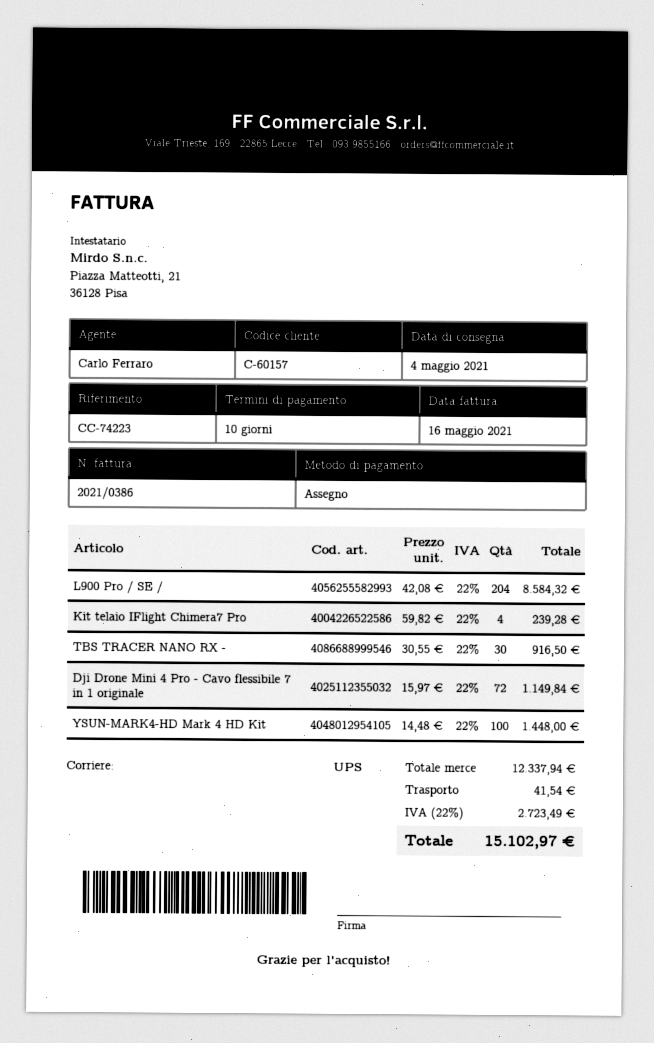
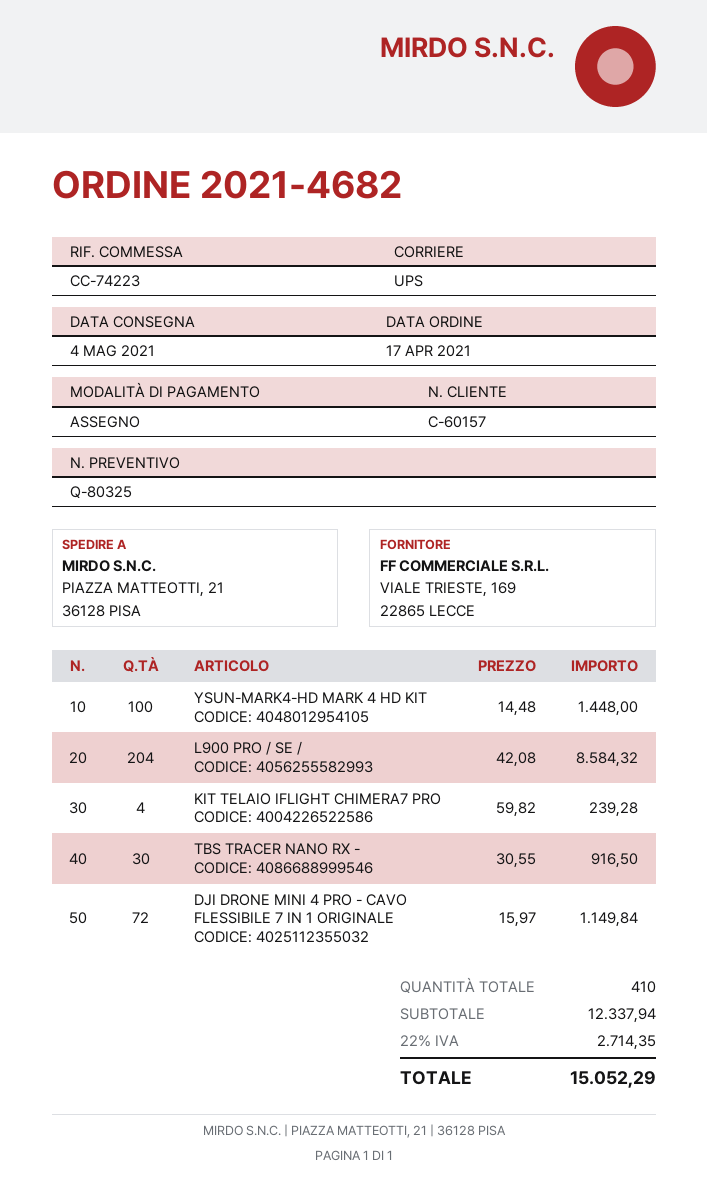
shipping: 41.54 -> none
tax: 22% = 2723.49 -> 22% = 2714.35
total: 15102.97 -> 15052.29

